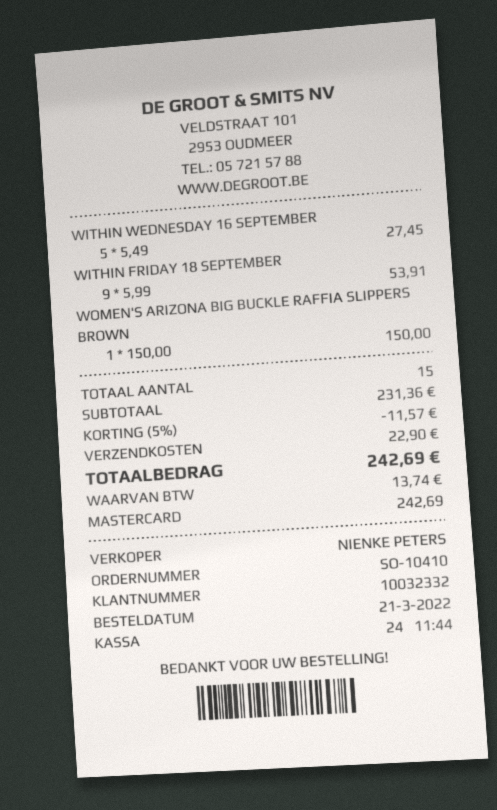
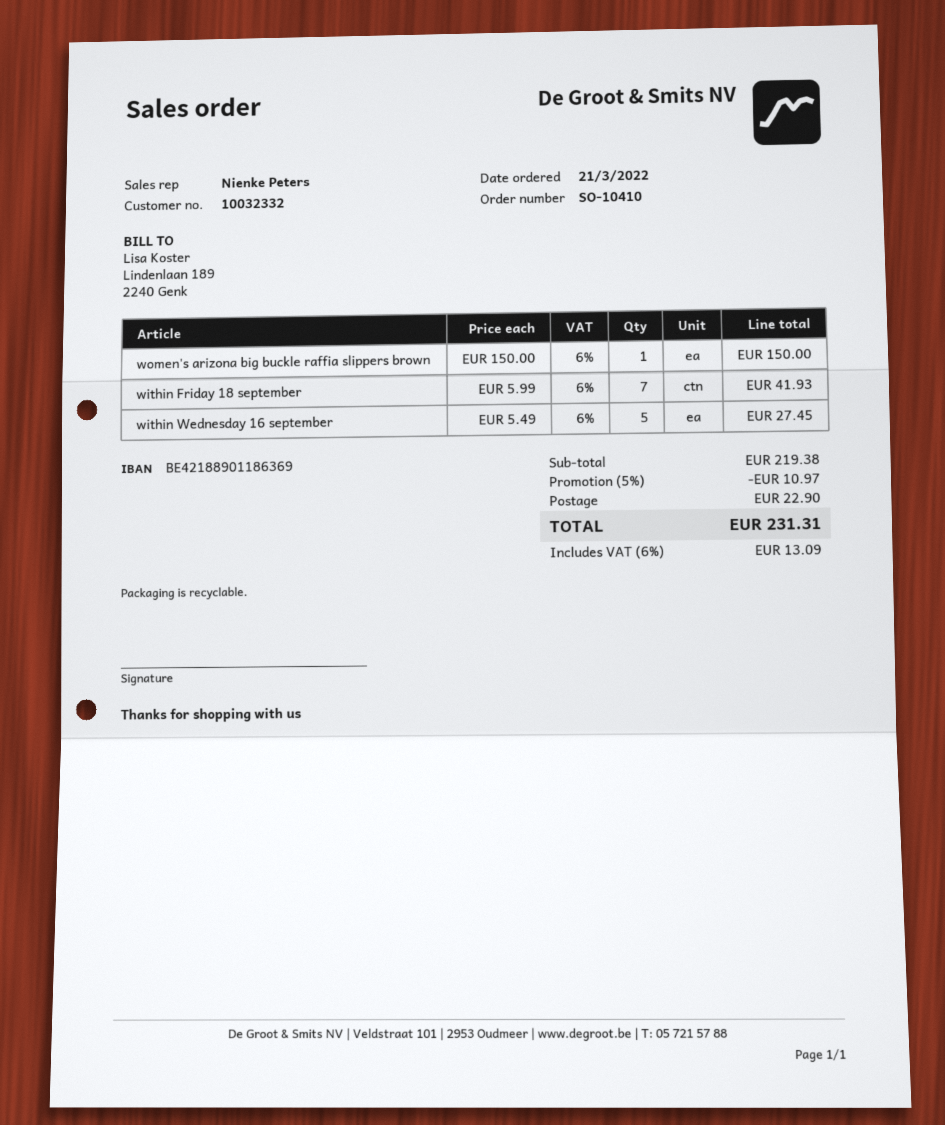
WITHIN FRIDAY 18 SEPTEMBER: 9 x 5.99 = 53.91 -> 7 x 5.99 = 41.93
subtotal: 231.36 -> 219.38
discount: 5% = 11.57 -> 5% = 10.97
tax: 13.74 -> 13.09
total: 242.69 -> 231.31

